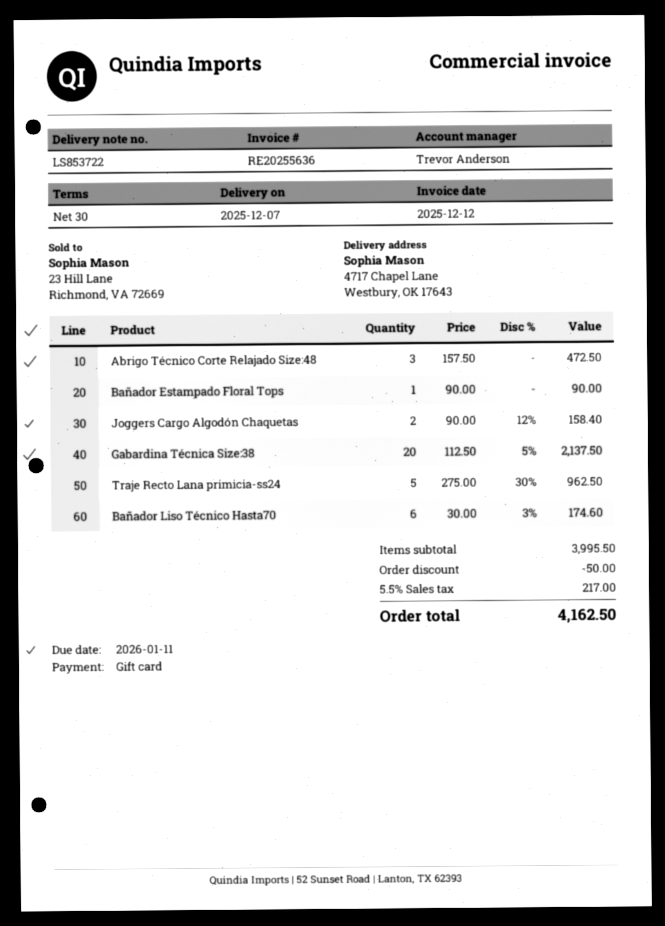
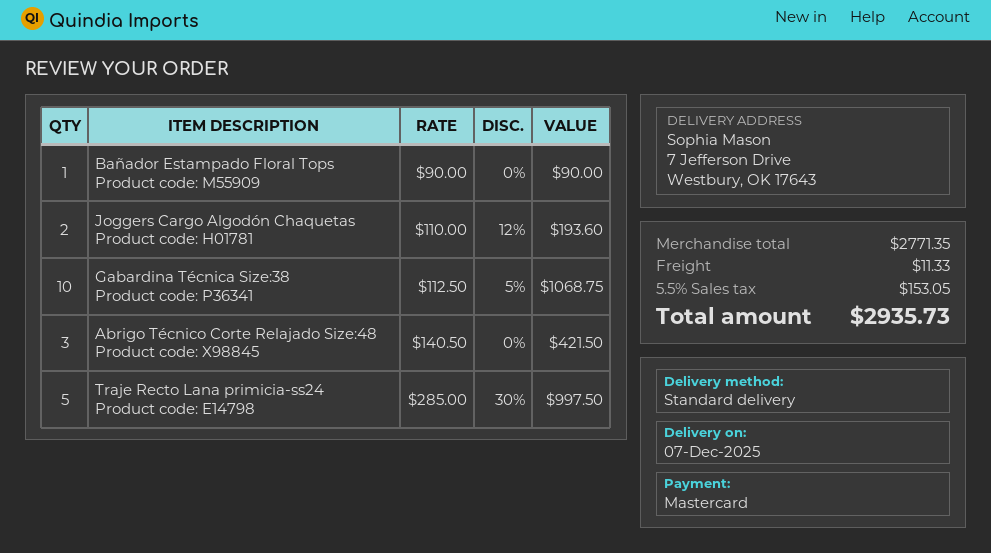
payment method: gift card -> Mastercard
ship to: 4717 Chapel Lane, Westbury, OK 17643 -> 7 Jefferson Drive, Westbury, OK 17643
Abrigo Técnico Corte Relajado Size:48: 3 x 157.50 = 472.50 -> 3 x 140.50 = 421.50
Joggers Cargo Algodón Chaquetas: 2 x 90.00 - 12% = 158.40 -> 2 x 110.00 - 12% = 193.60
Gabardina Técnica Size:38: 20 x 112.50 - 5% = 2137.50 -> 10 x 112.50 - 5% = 1068.75
Traje Recto Lana primicia-ss24: 5 x 275.00 - 30% = 962.50 -> 5 x 285.00 - 30% = 997.50
Bañador Liso Técnico Hasta70: 6 x 30.00 - 3% = 174.60 -> none
subtotal: 3995.50 -> 2771.35
discount: 50.00 -> none
shipping: none -> 11.33
tax: 5.5% = 217.00 -> 5.5% = 153.05
total: 4162.50 -> 2935.73

